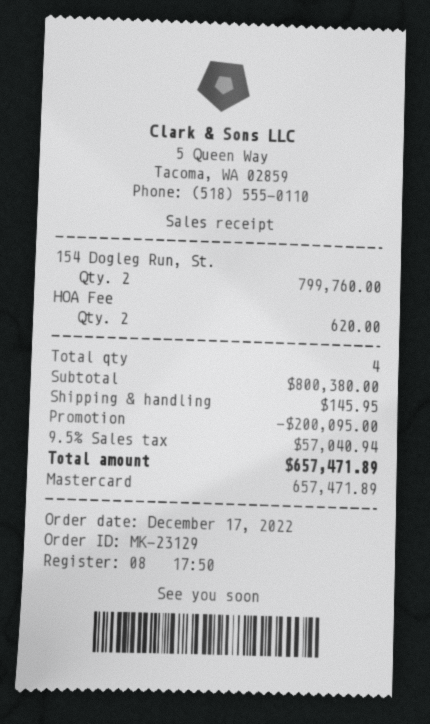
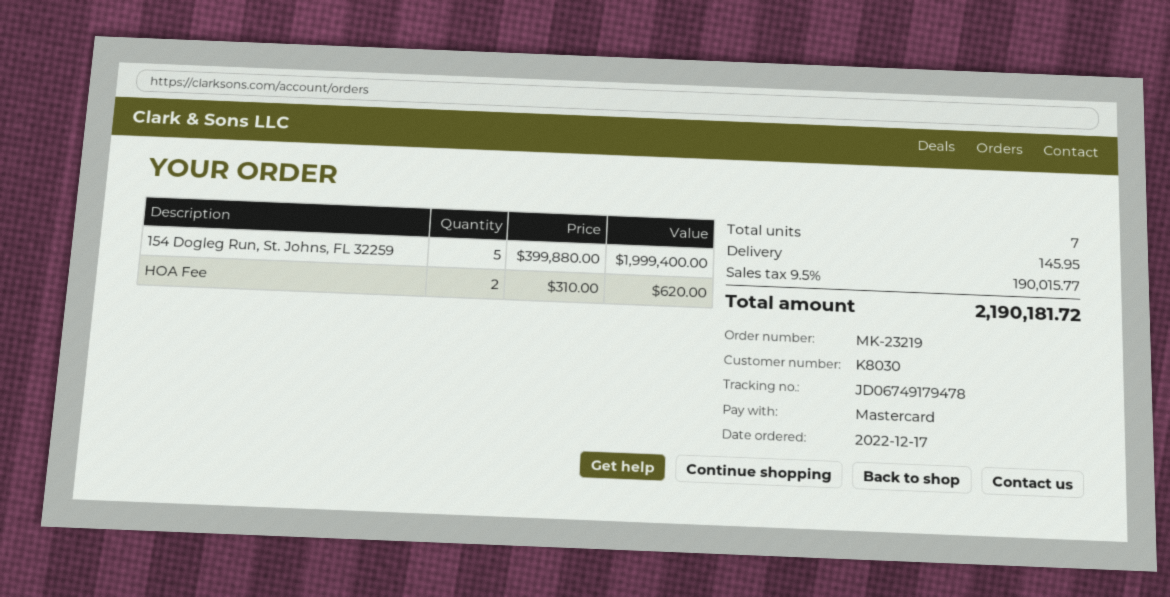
order number: MK-23129 -> MK-23219
154 Dogleg Run, St.: 2 for 799760.00 -> 5 for 1999400.00
total quantity: 4 -> 7
discount: 200095.00 -> none
tax: 9.5% = 57040.94 -> 9.5% = 190015.77
total: 657471.89 -> 2190181.72

